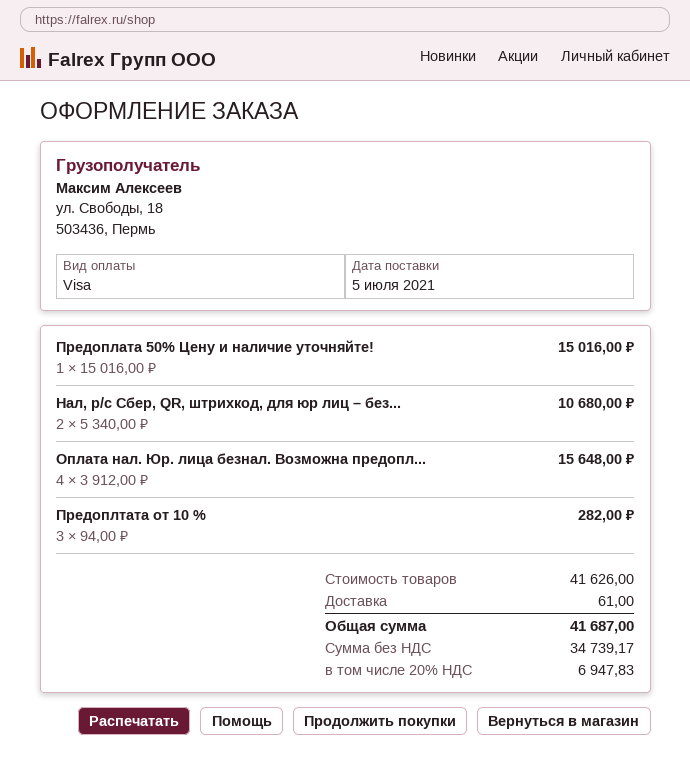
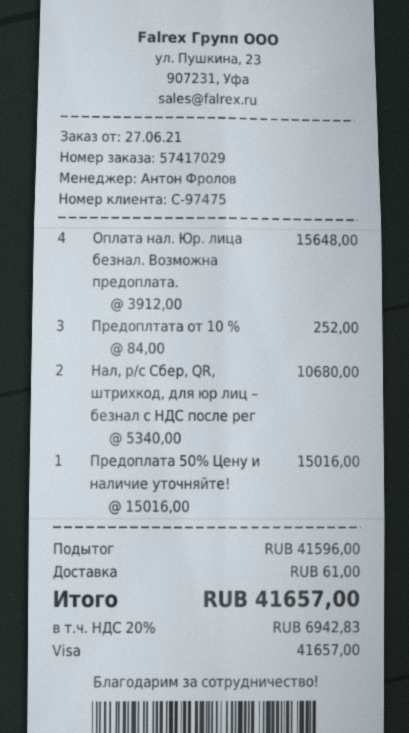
Предоплтата от 10 %: 3 x 94.00 = 282.00 -> 3 x 84.00 = 252.00
subtotal: 41626.00 -> 41596.00
tax: 20% = 6947.83 -> 20% = 6942.83
total: 41687.00 -> 41657.00

